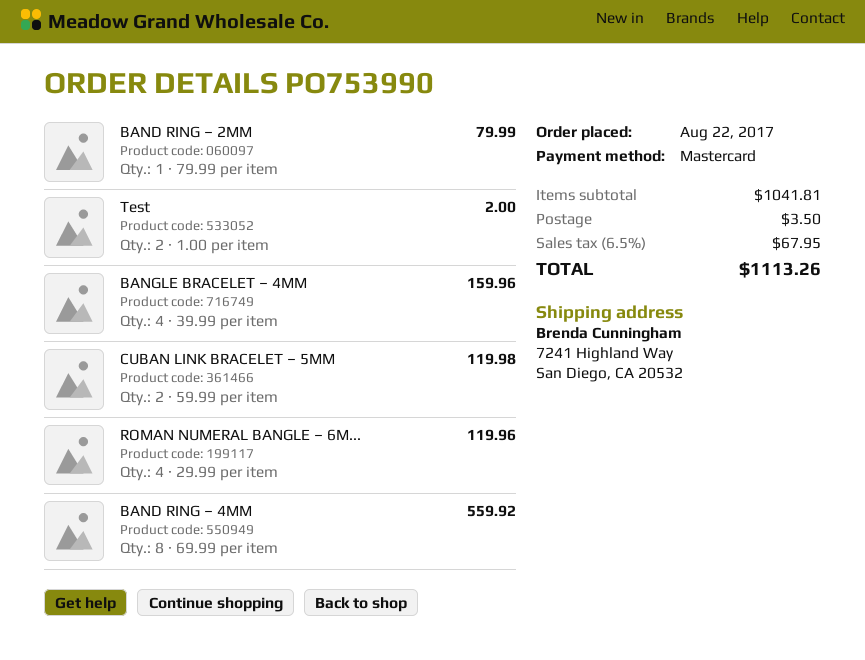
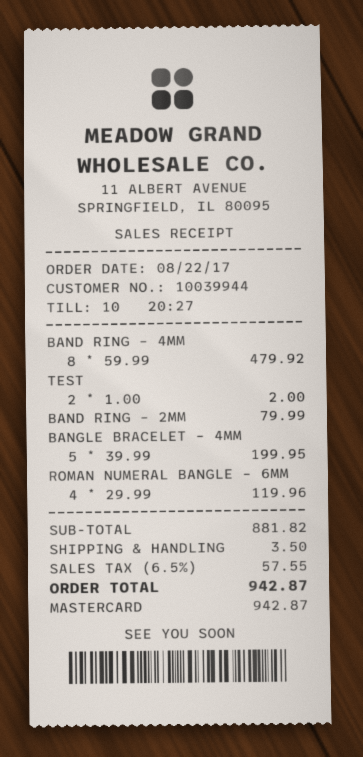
BANGLE BRACELET – 4MM: 4 x 39.99 = 159.96 -> 5 x 39.99 = 199.95
CUBAN LINK BRACELET – 5MM: 2 x 59.99 = 119.98 -> none
BAND RING – 4MM: 8 x 69.99 = 559.92 -> 8 x 59.99 = 479.92
subtotal: 1041.81 -> 881.82
tax: 6.5% = 67.95 -> 6.5% = 57.55
total: 1113.26 -> 942.87

